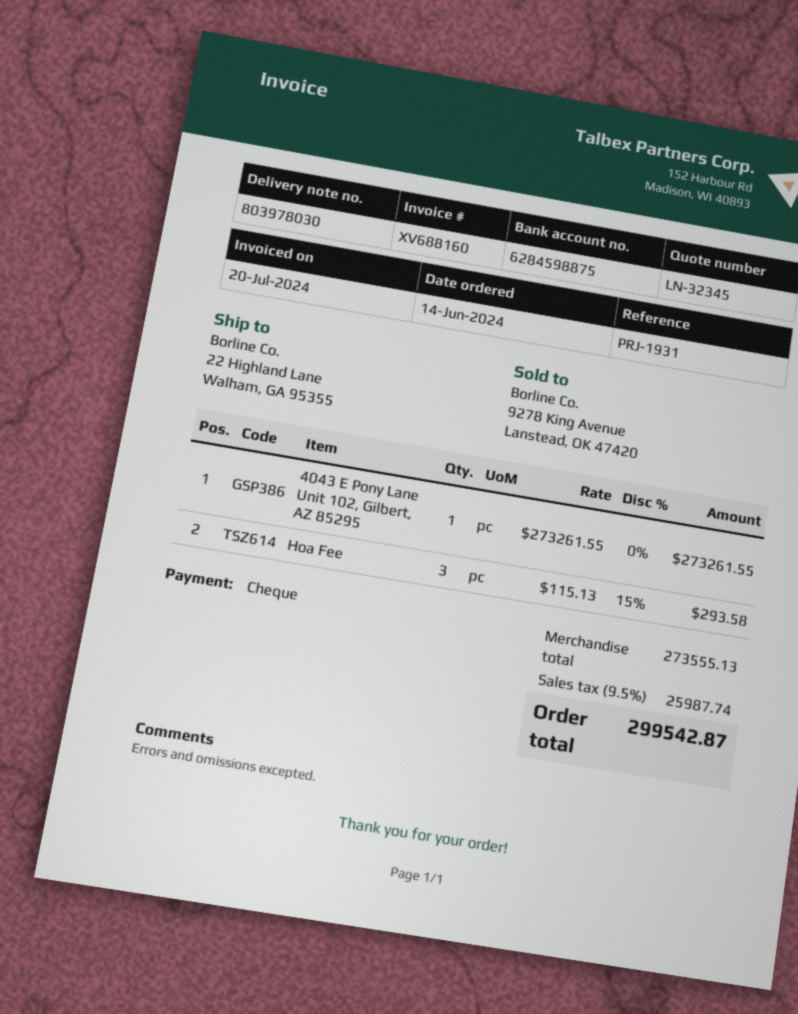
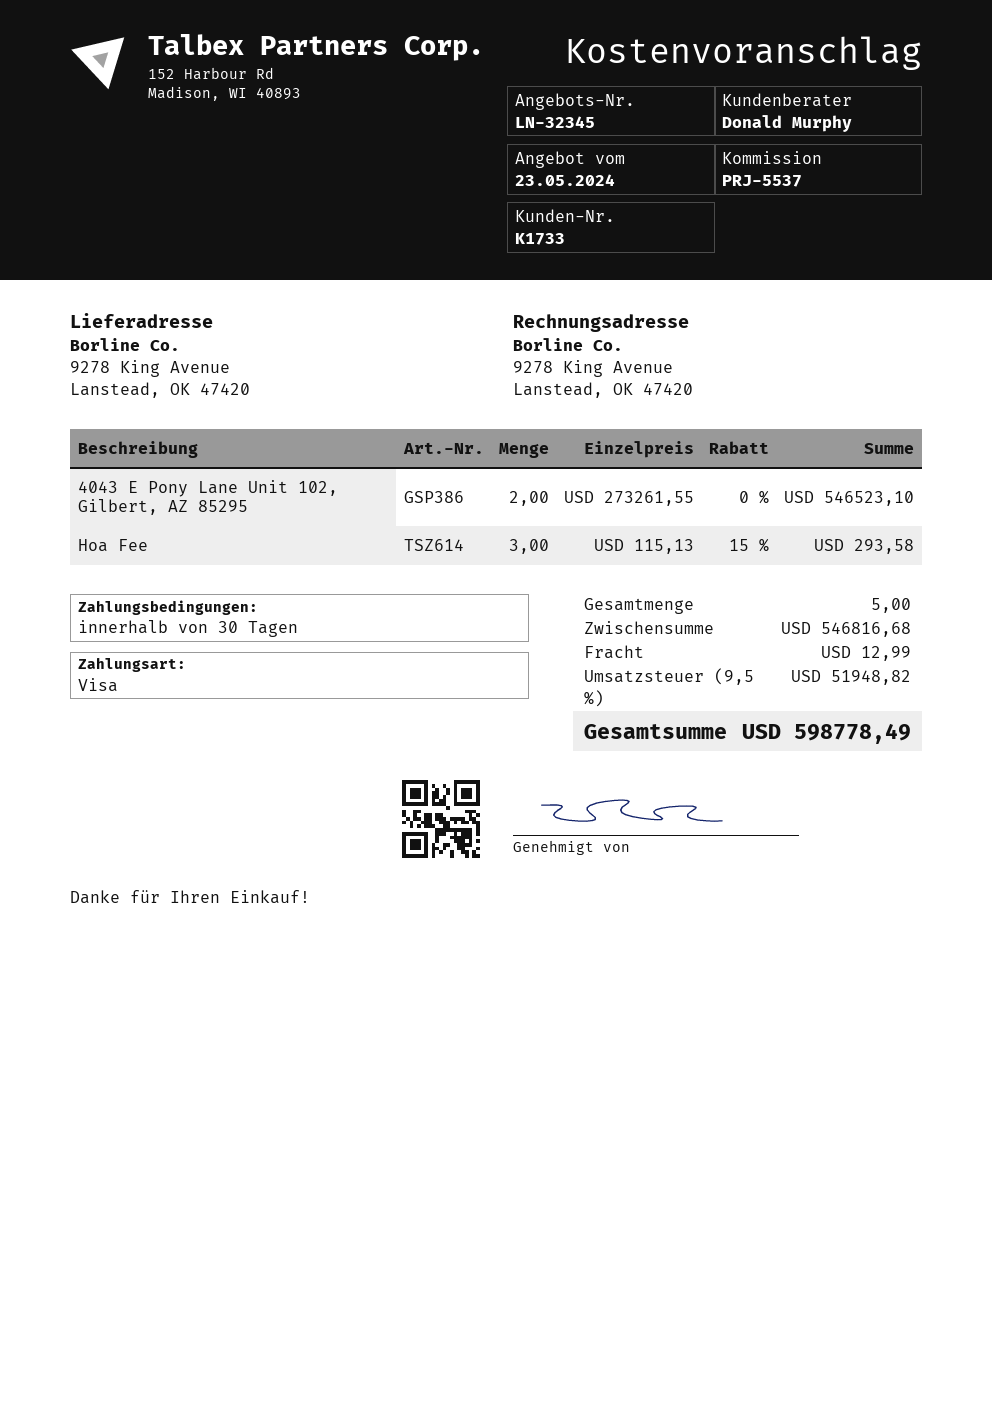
reference: PRJ-1931 -> PRJ-5537
payment method: cheque -> Visa
ship to: 22 Highland Lane, Walham, GA 95355 -> 9278 King Avenue, Lanstead, OK 47420
4043 E Pony Lane Unit 102, Gilbert, AZ 85295: 1 x 273261.55 = 273261.55 -> 2 x 273261.55 = 546523.10
subtotal: 273555.13 -> 546816.68
shipping: none -> 12.99
tax: 9.5% = 25987.74 -> 9.5% = 51948.82
total: 299542.87 -> 598778.49

